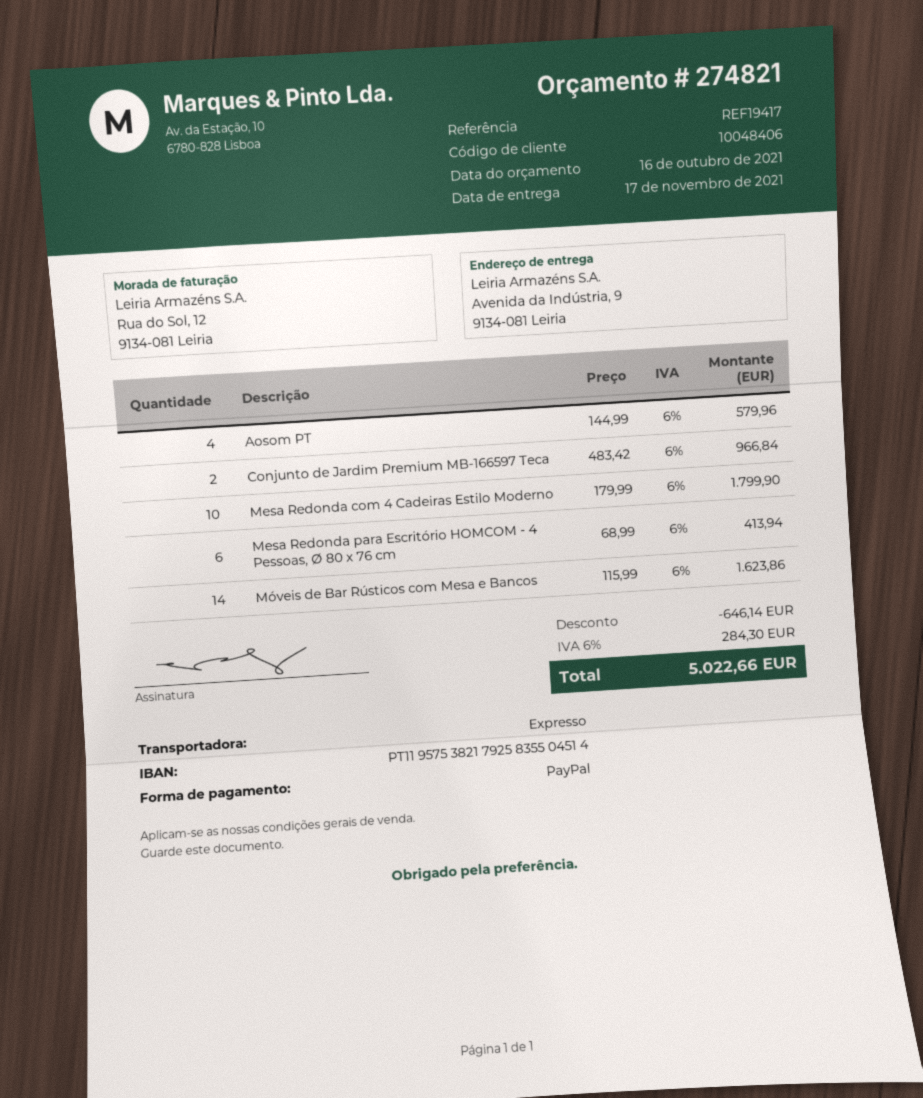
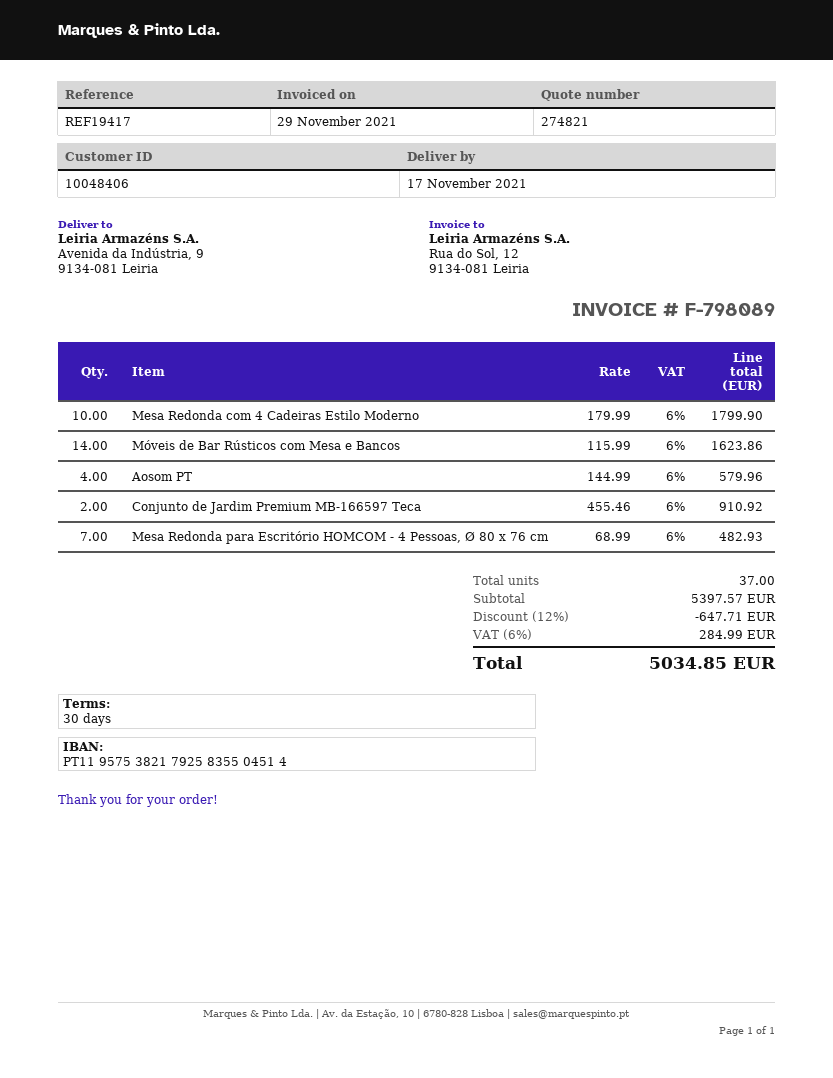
Conjunto de Jardim Premium MB-166597 Teca: 2 x 483.42 = 966.84 -> 2 x 455.46 = 910.92
Mesa Redonda para Escritório HOMCOM - 4 Pessoas, Ø 80 x 76 cm: 6 x 68.99 = 413.94 -> 7 x 68.99 = 482.93
discount: 646.14 -> 647.71
tax: 6% = 284.30 -> 6% = 284.99
total: 5022.66 -> 5034.85

